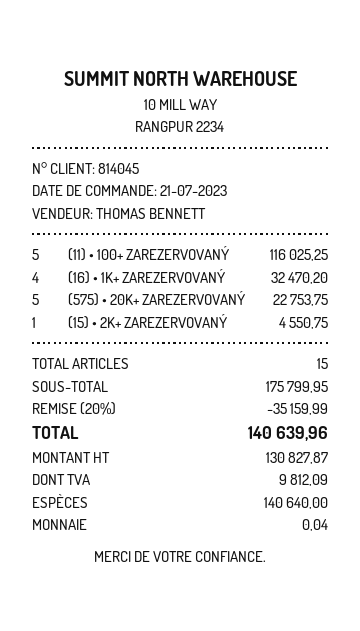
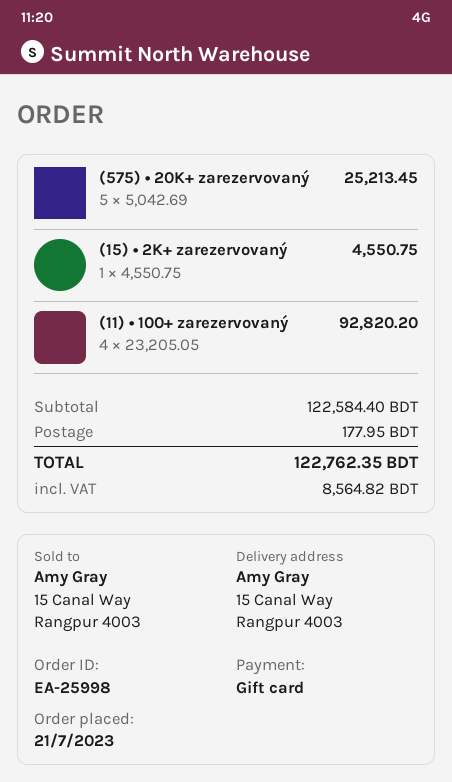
payment method: cash -> gift card
(11) • 100+ ZAREZERVOVANÝ: 5 for 116025.25 -> 4 for 92820.20
(16) • 1K+ ZAREZERVOVANÝ: 4 for 32470.20 -> none
(575) • 20K+ ZAREZERVOVANÝ: 5 for 22753.75 -> 5 for 25213.45
subtotal: 175799.95 -> 122584.40
discount: 20% = 35159.99 -> none
shipping: none -> 177.95
tax: 9812.09 -> 8564.82
total: 140639.96 -> 122762.35

